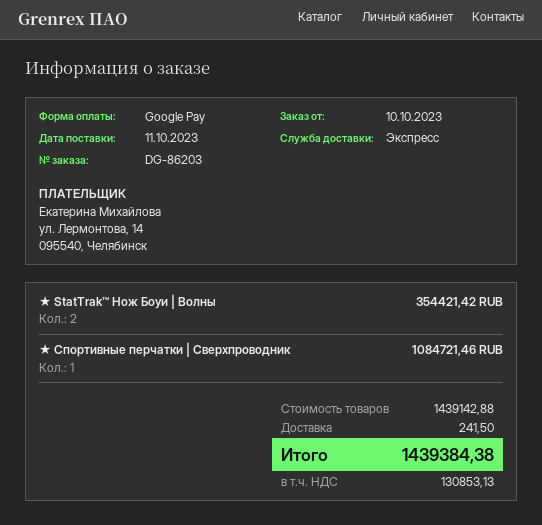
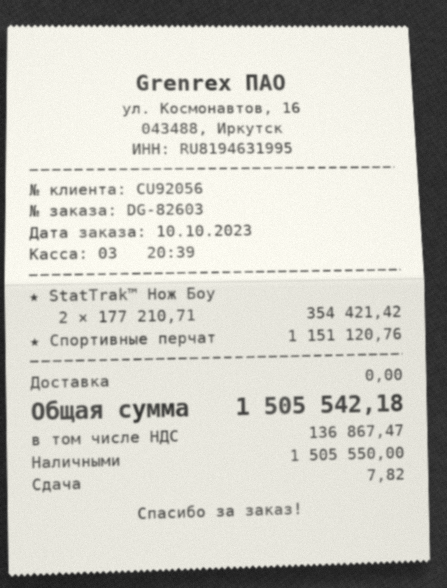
order number: DG-86203 -> DG-82603
payment method: Google Pay -> cash
★ Спортивные перчатки | Сверхпроводник: 1 for 1084721.46 -> 1 for 1151120.76
shipping: 241.50 -> 0.00
tax: 130853.13 -> 136867.47
total: 1439384.38 -> 1505542.18

